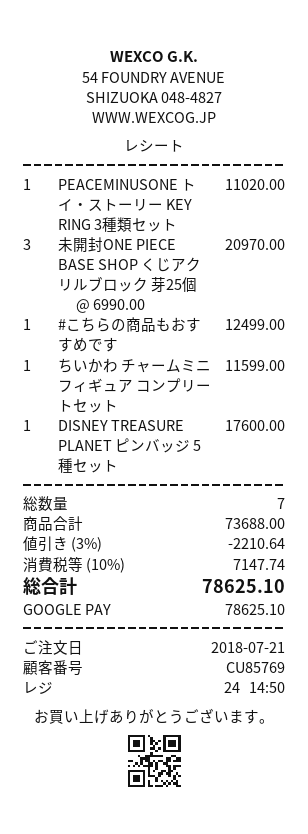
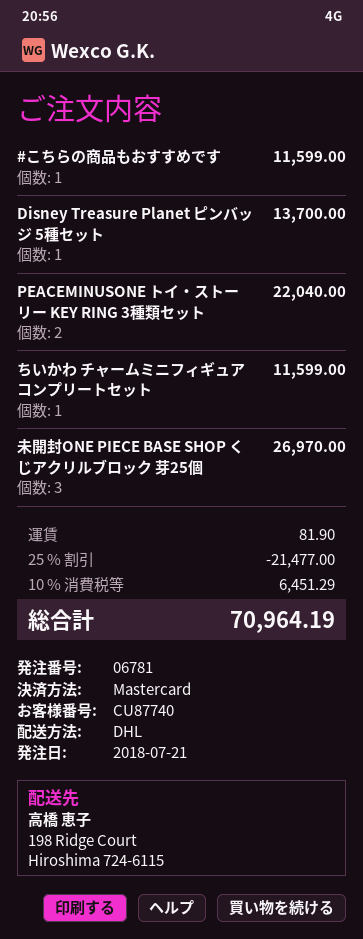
customer number: CU85769 -> CU87740
payment method: Google Pay -> Mastercard
PEACEMINUSONE トイ・ストーリー KEY RING 3種類セット: 1 for 11020.00 -> 2 for 22040.00
未開封ONE PIECE BASE SHOP くじアクリルブロック 芽25個: 3 for 20970.00 -> 3 for 26970.00
#こちらの商品もおすすめです: 1 for 12499.00 -> 1 for 11599.00
DISNEY TREASURE PLANET ピンバッジ 5種セット: 1 for 17600.00 -> 1 for 13700.00
discount: 3% = 2210.64 -> 25% = 21477.00
shipping: none -> 81.90
tax: 10% = 7147.74 -> 10% = 6451.29
total: 78625.10 -> 70964.19

